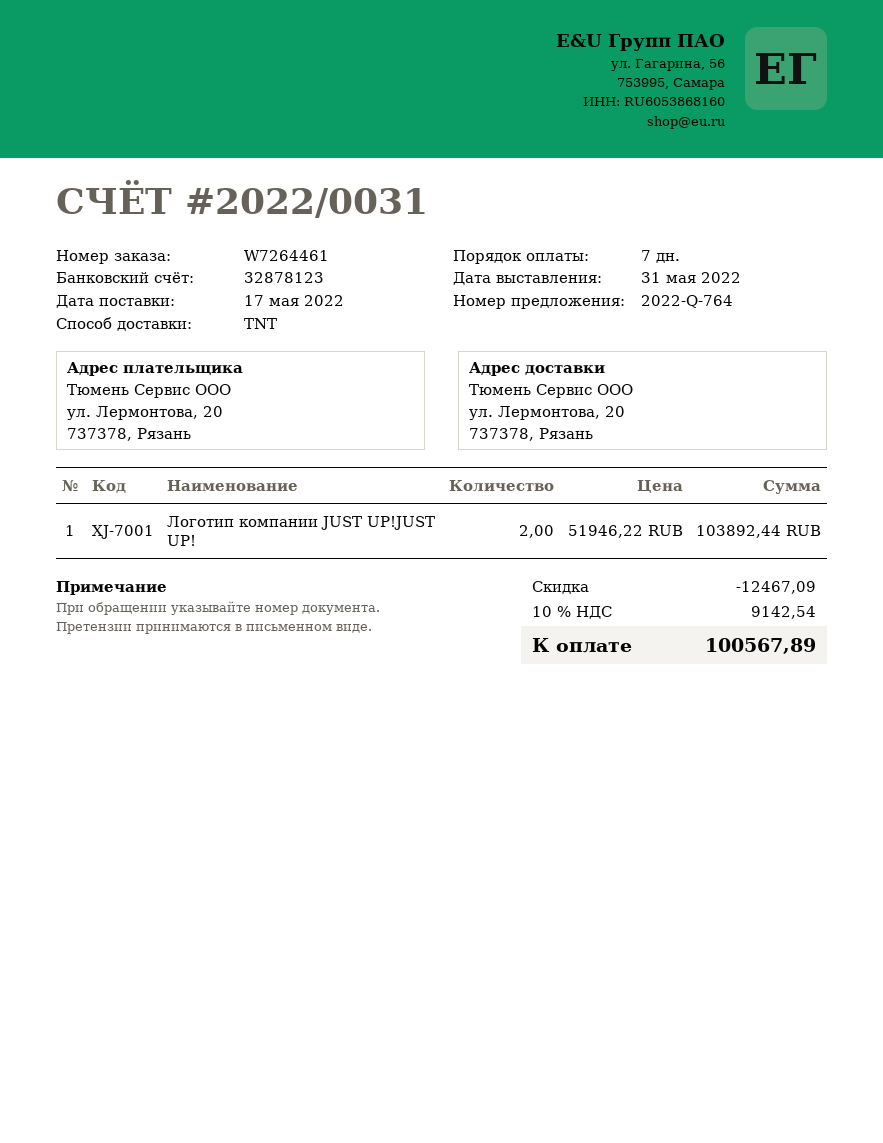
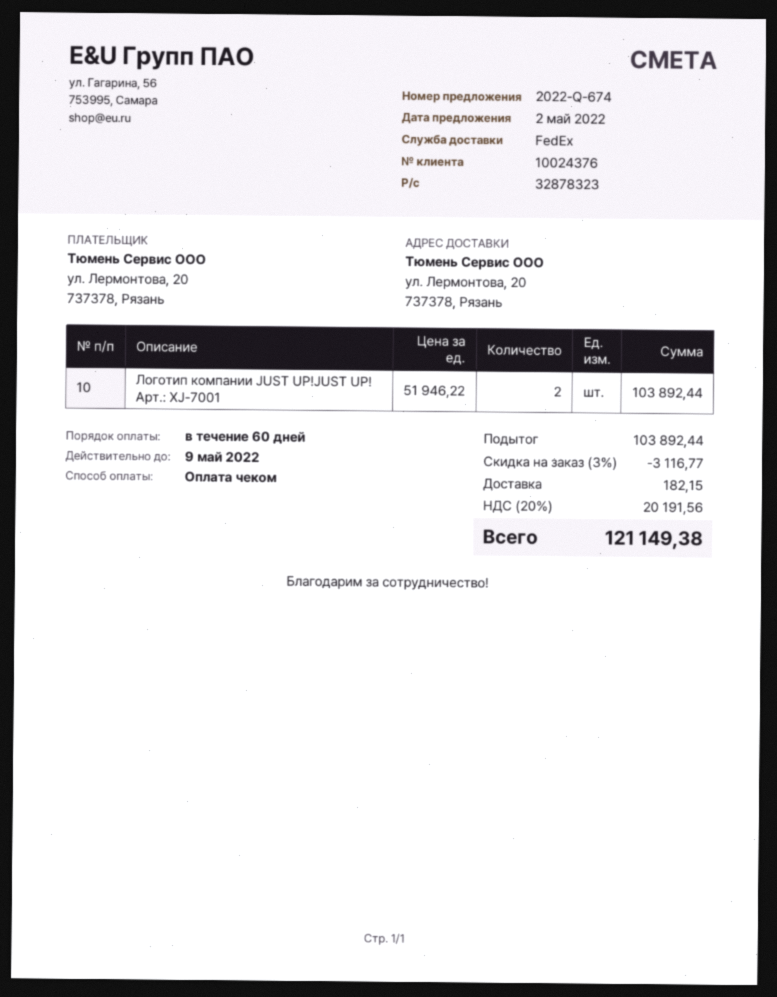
quote number: 2022-Q-764 -> 2022-Q-674
payment terms: 7 days -> 60 days
bank account: 32878123 -> 32878323
shipping method: TNT -> FedEx
discount: 12467.09 -> 3116.77
shipping: none -> 182.15
tax: 10% = 9142.54 -> 20% = 20191.56
total: 100567.89 -> 121149.38

